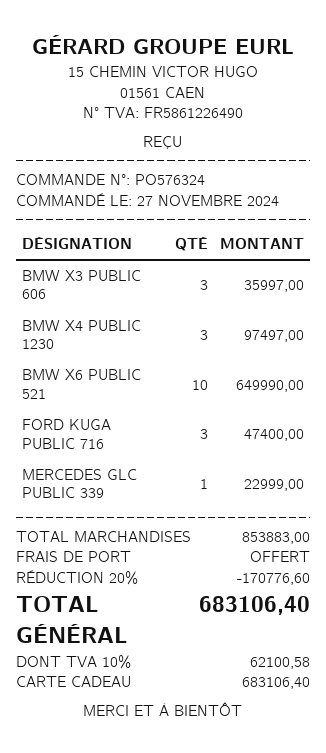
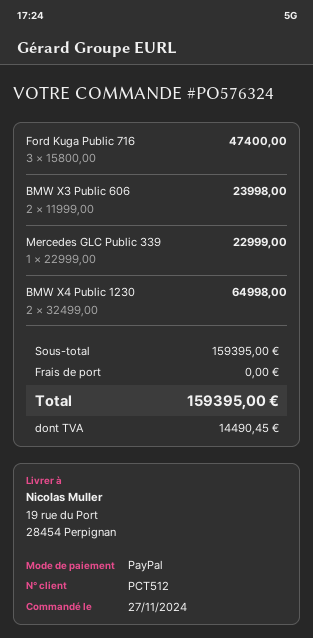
payment method: gift card -> PayPal
BMW X3 PUBLIC 606: 3 for 35997.00 -> 2 for 23998.00
BMW X4 PUBLIC 1230: 3 for 97497.00 -> 2 for 64998.00
BMW X6 PUBLIC 521: 10 for 649990.00 -> none
subtotal: 853883.00 -> 159395.00
discount: 20% = 170776.60 -> none
tax: 62100.58 -> 14490.45
total: 683106.40 -> 159395.00

